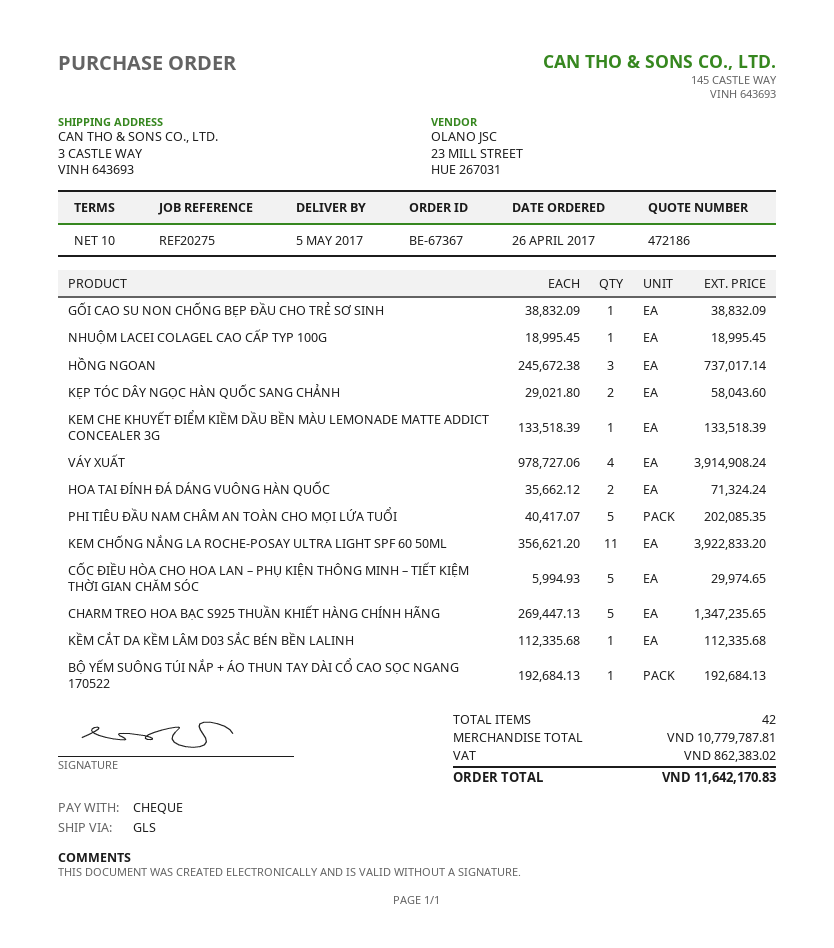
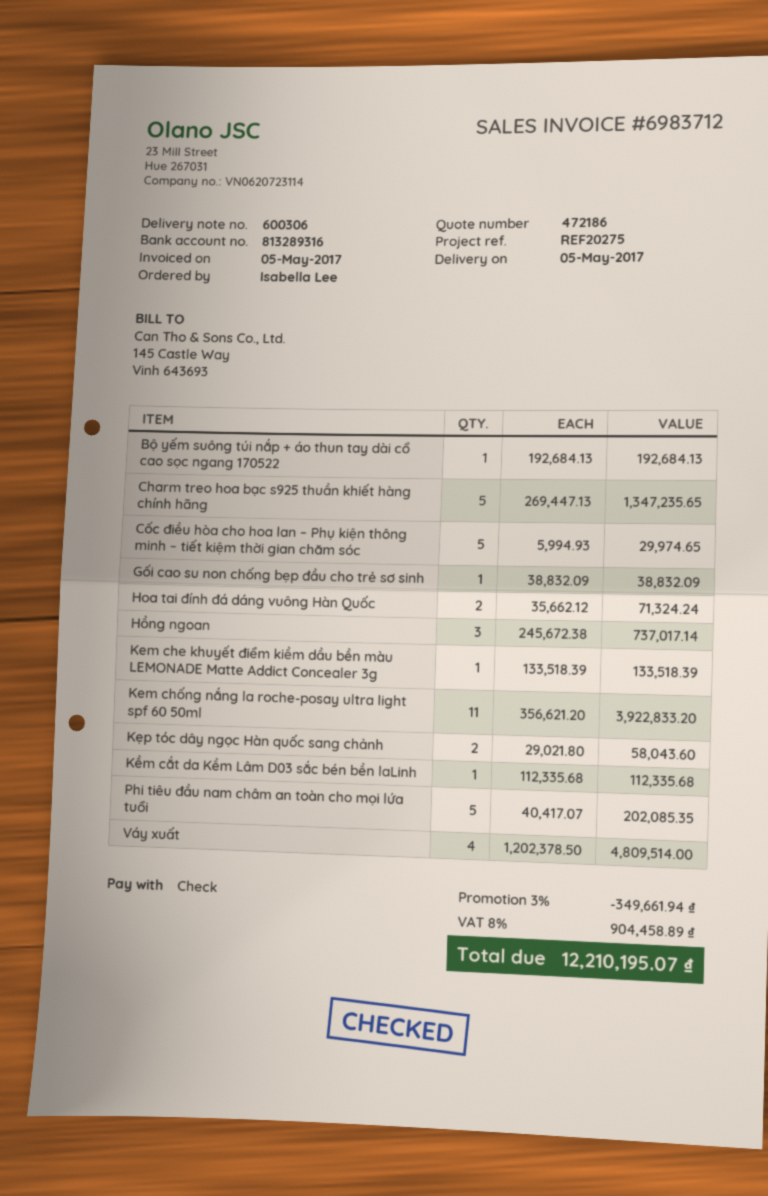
NHUỘM LACEI COLAGEL CAO CẤP TYP 100G: 1 x 18995.45 = 18995.45 -> none
VÁY XUẤT: 4 x 978727.06 = 3914908.24 -> 4 x 1202378.50 = 4809514.00
discount: none -> 3% = 349661.94
tax: 862383.02 -> 904458.89
total: 11642170.83 -> 12210195.07

